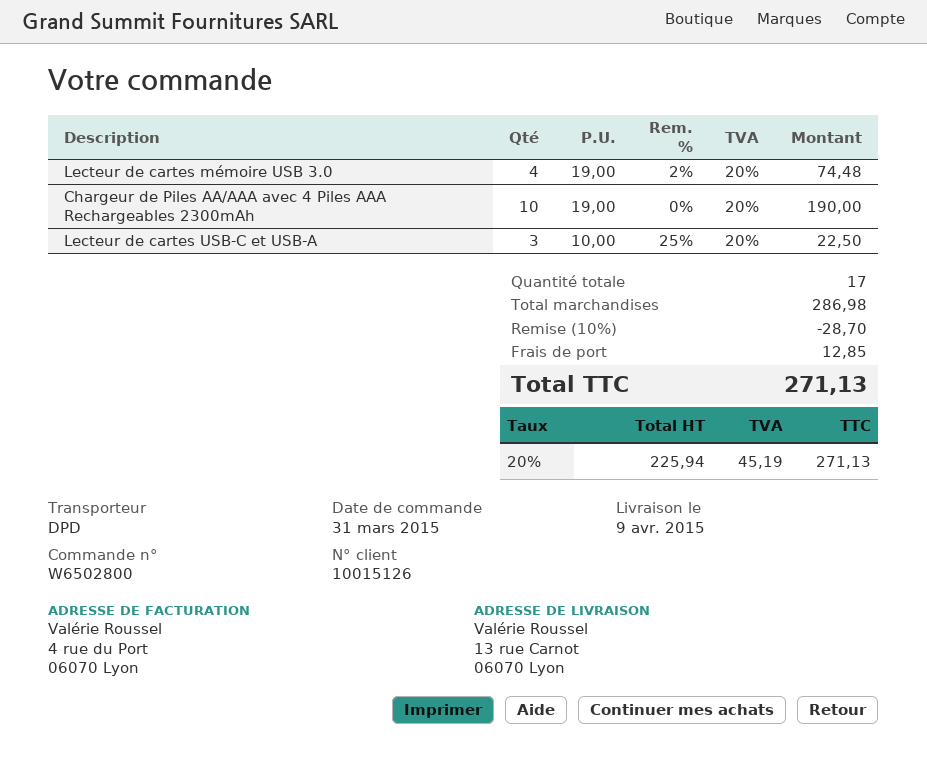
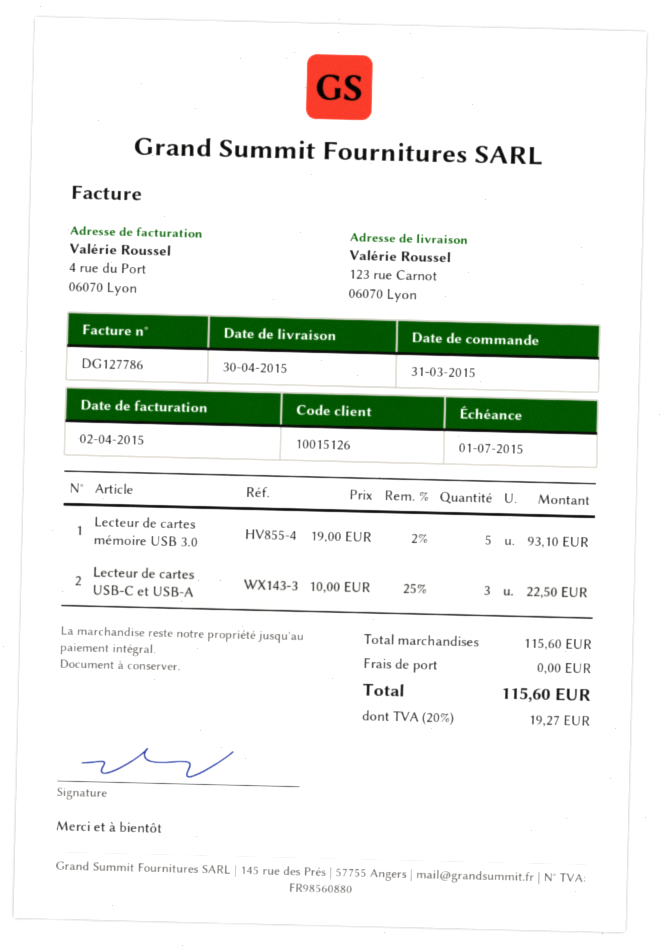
delivery date: 2015-04-09 -> 2015-04-30
ship to: 13 rue Carnot, 06070 Lyon -> 123 rue Carnot, 06070 Lyon
Lecteur de cartes mémoire USB 3.0: 4 x 19.00 - 2% = 74.48 -> 5 x 19.00 - 2% = 93.10
Chargeur de Piles AA/AAA avec 4 Piles AAA Rechargeables 2300mAh: 10 x 19.00 = 190.00 -> none
subtotal: 286.98 -> 115.60
discount: 10% = 28.70 -> none
shipping: 12.85 -> 0.00
tax: 20% = 45.19 -> 20% = 19.27
total: 271.13 -> 115.60

